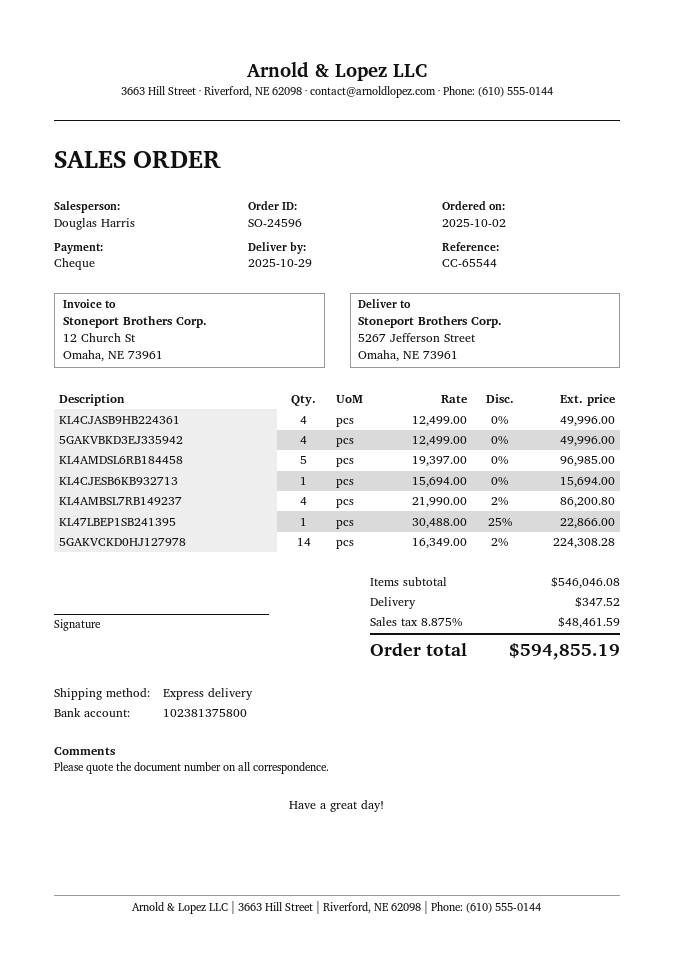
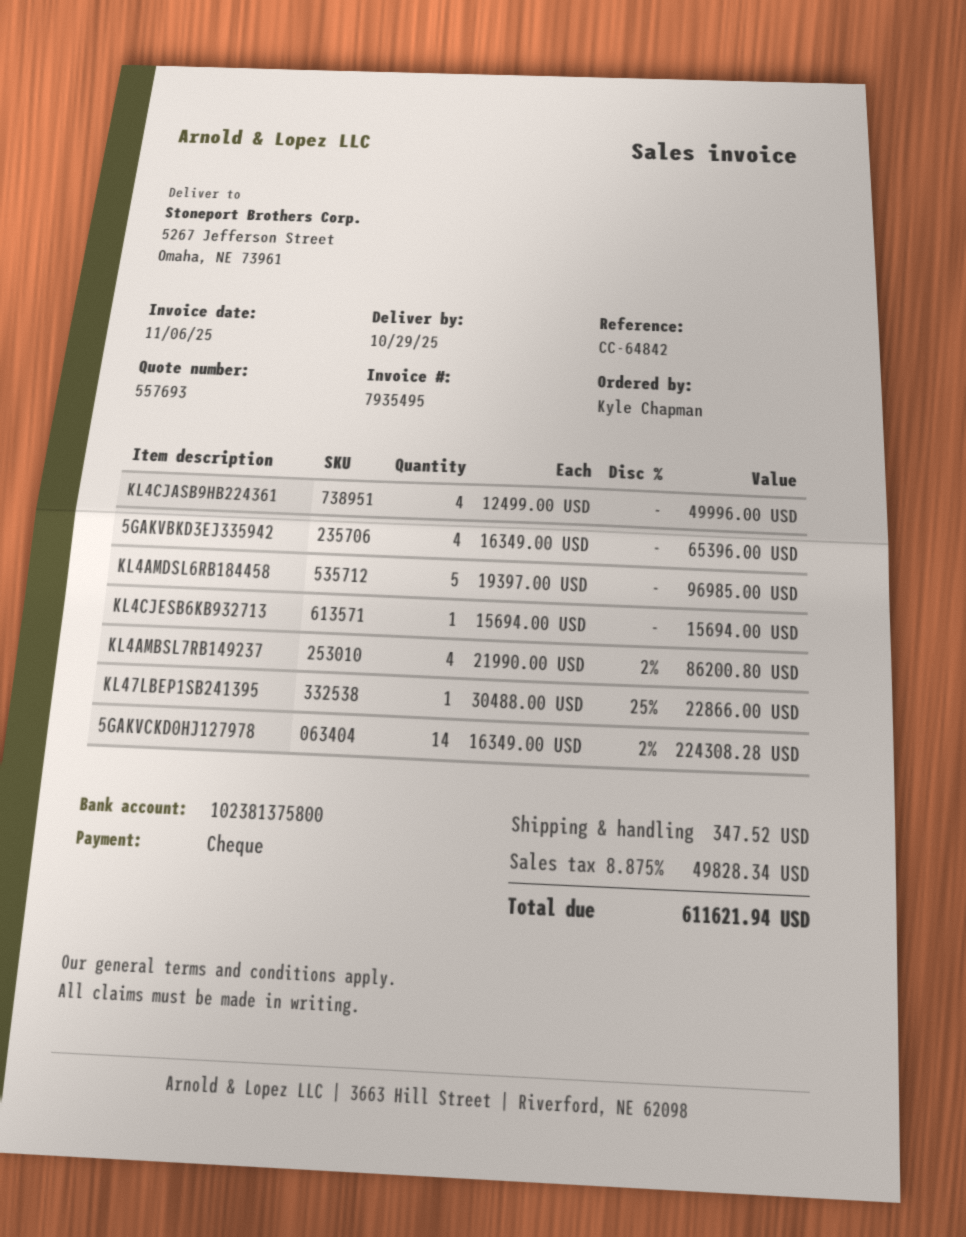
reference: CC-65544 -> CC-64842
5GAKVBKD3EJ335942: 4 x 12499.00 = 49996.00 -> 4 x 16349.00 = 65396.00
tax: 8.875% = 48461.59 -> 8.875% = 49828.34
total: 594855.19 -> 611621.94

